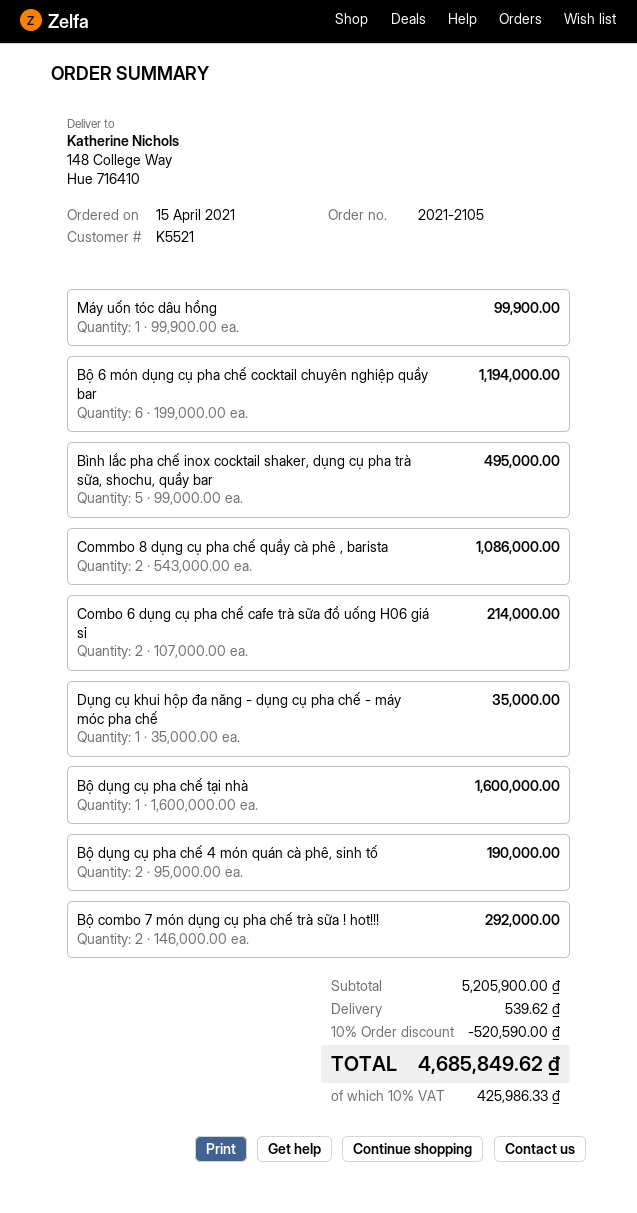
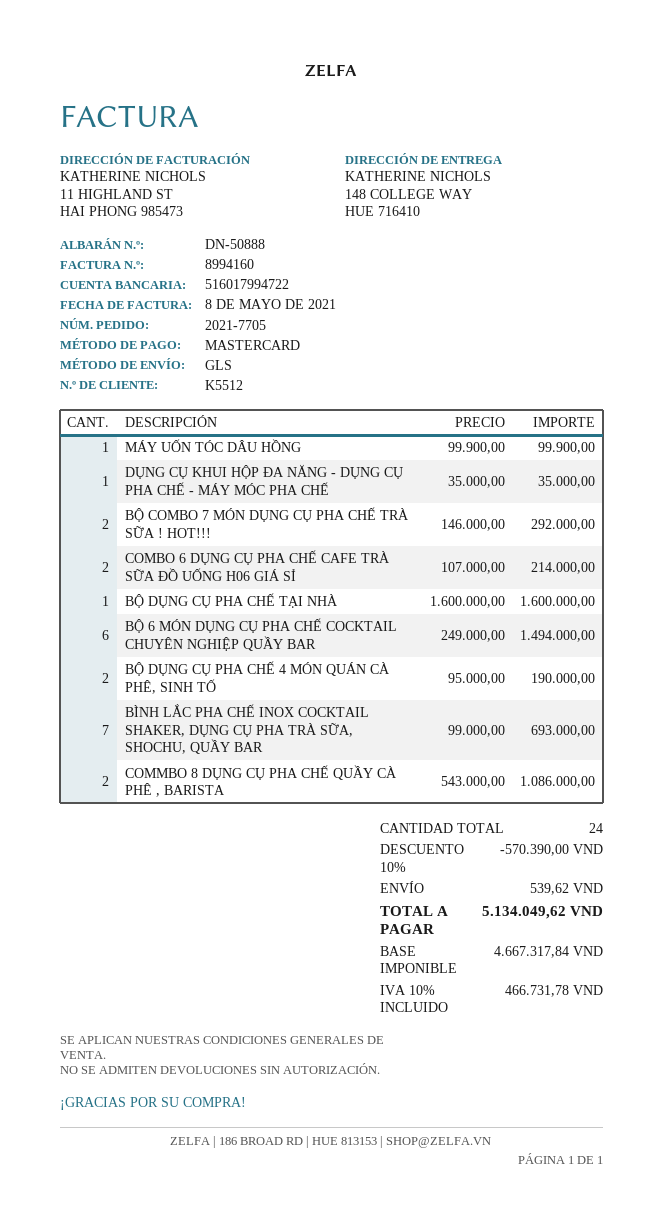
order number: 2021-2105 -> 2021-7705
customer number: K5521 -> K5512
Bộ 6 món dụng cụ pha chế cocktail chuyên nghiệp quầy bar: 6 x 199000.00 = 1194000.00 -> 6 x 249000.00 = 1494000.00
Bình lắc pha chế inox cocktail shaker, dụng cụ pha trà sữa, shochu, quầy bar: 5 x 99000.00 = 495000.00 -> 7 x 99000.00 = 693000.00
discount: 10% = 520590.00 -> 10% = 570390.00
tax: 10% = 425986.33 -> 10% = 466731.78
total: 4685849.62 -> 5134049.62

